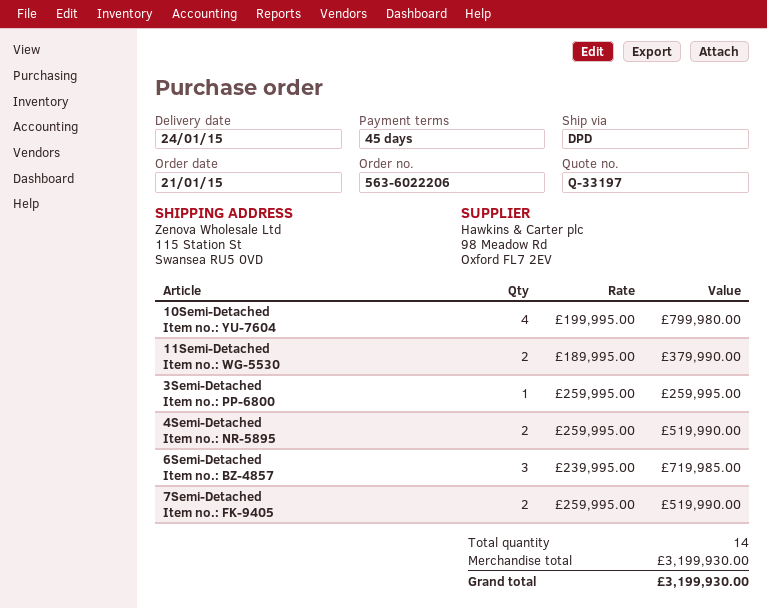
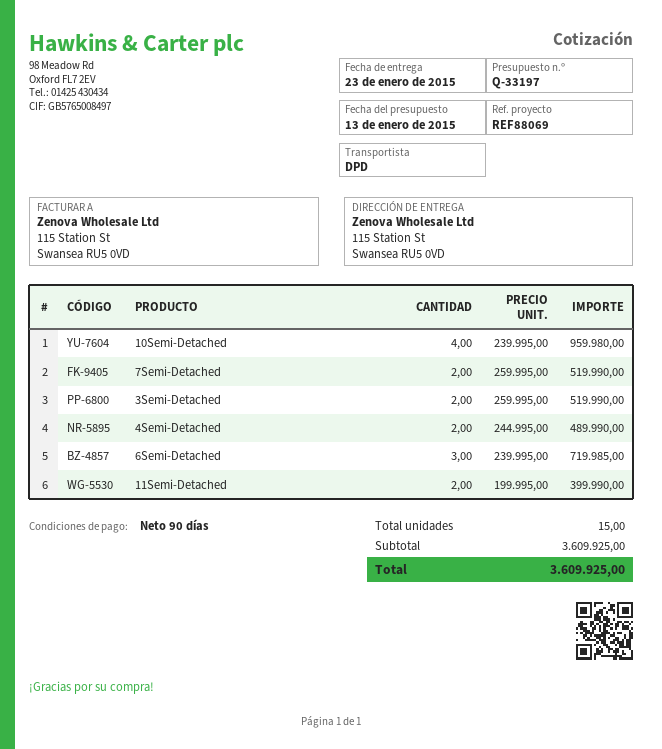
delivery date: 2015-01-24 -> 2015-01-23
payment terms: 45 days -> 90 days
10Semi-Detached: 4 x 199995.00 = 799980.00 -> 4 x 239995.00 = 959980.00
11Semi-Detached: 2 x 189995.00 = 379990.00 -> 2 x 199995.00 = 399990.00
3Semi-Detached: 1 x 259995.00 = 259995.00 -> 2 x 259995.00 = 519990.00
4Semi-Detached: 2 x 259995.00 = 519990.00 -> 2 x 244995.00 = 489990.00
total quantity: 14 -> 15
subtotal: 3199930.00 -> 3609925.00
total: 3199930.00 -> 3609925.00

